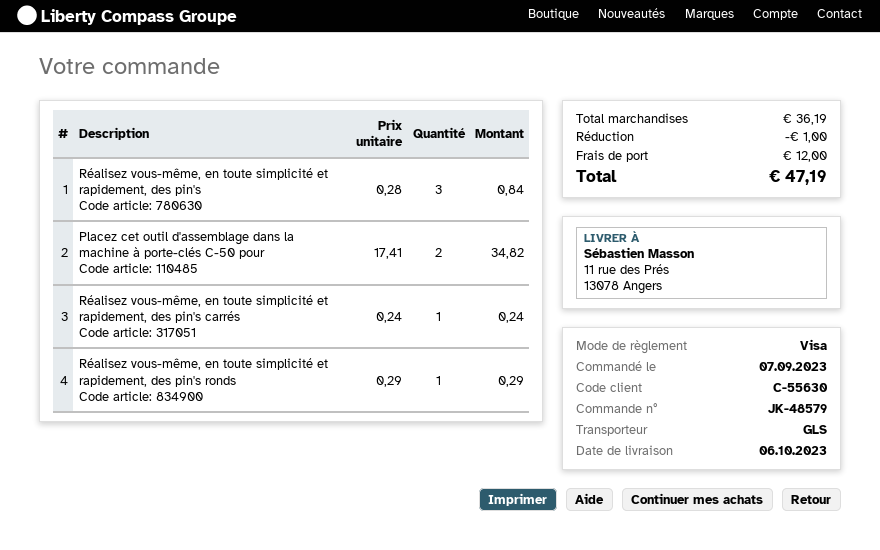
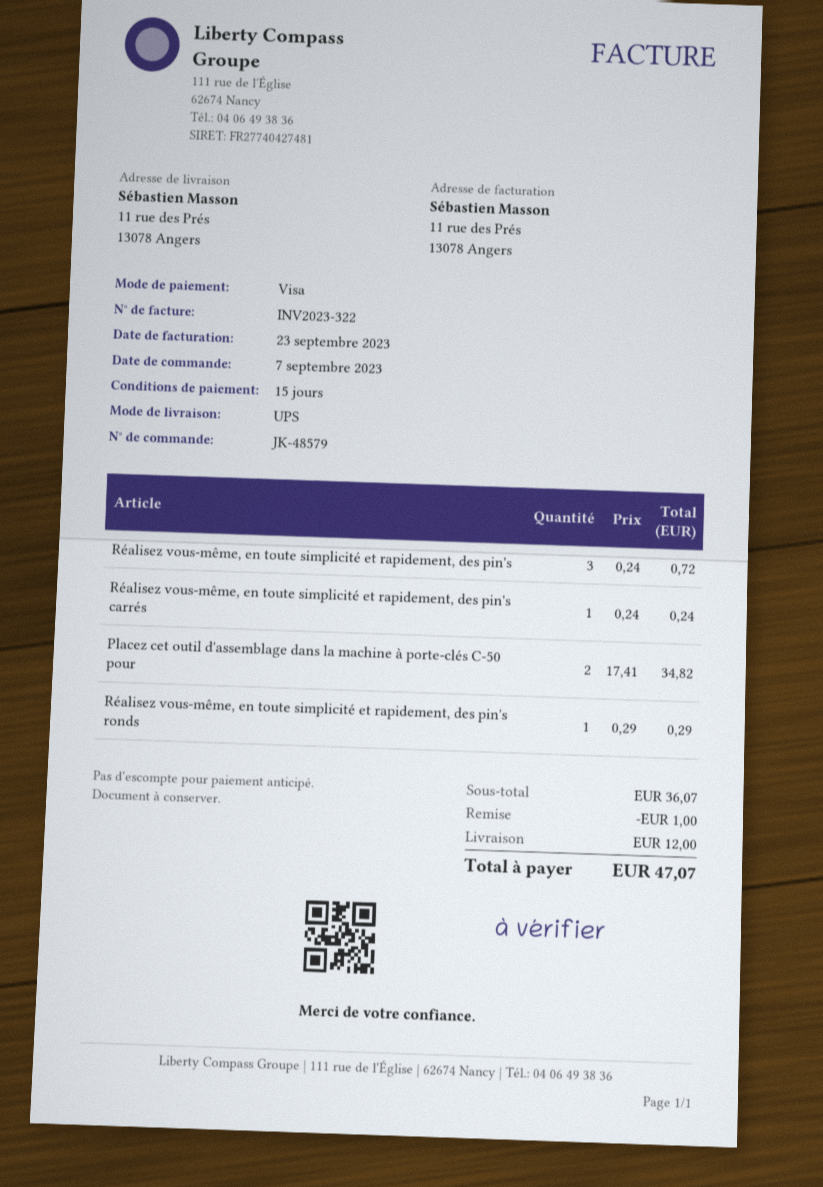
shipping method: GLS -> UPS
Réalisez vous-même, en toute simplicité et rapidement, des pin's: 3 x 0.28 = 0.84 -> 3 x 0.24 = 0.72
subtotal: 36.19 -> 36.07
total: 47.19 -> 47.07

